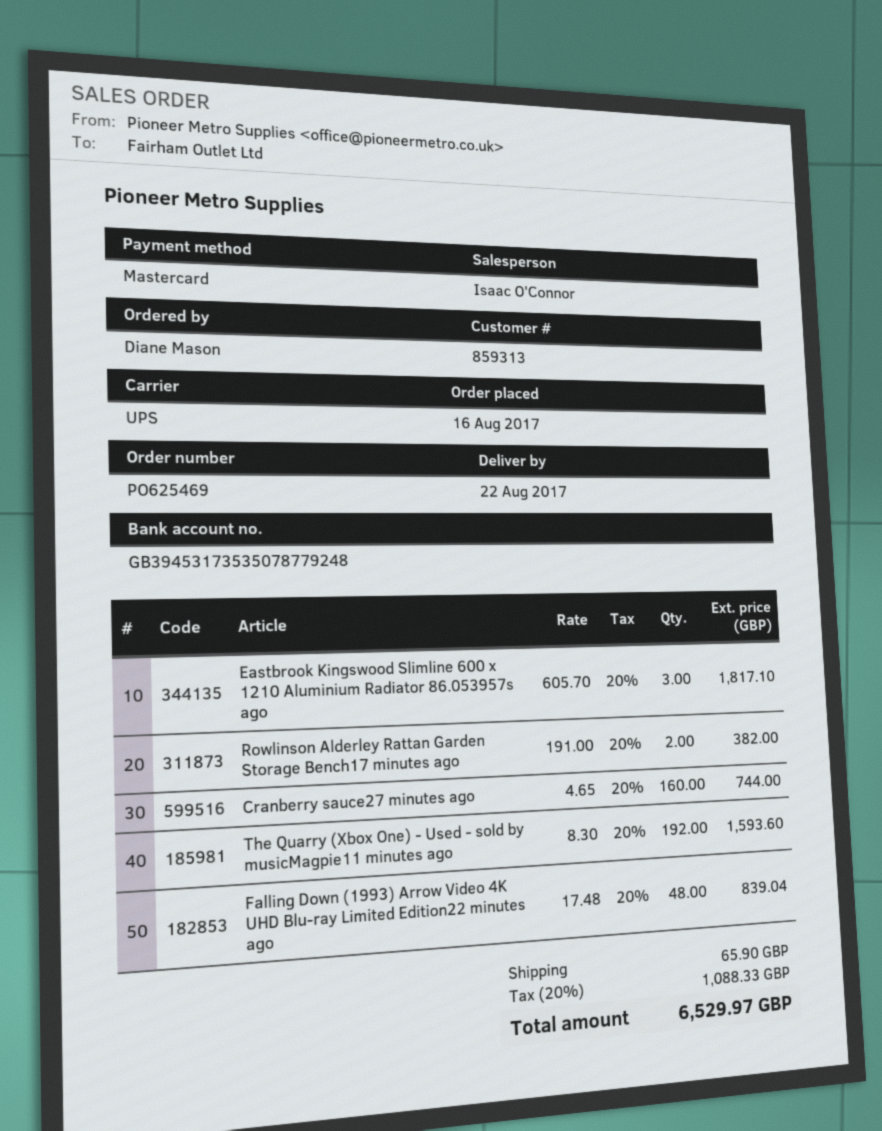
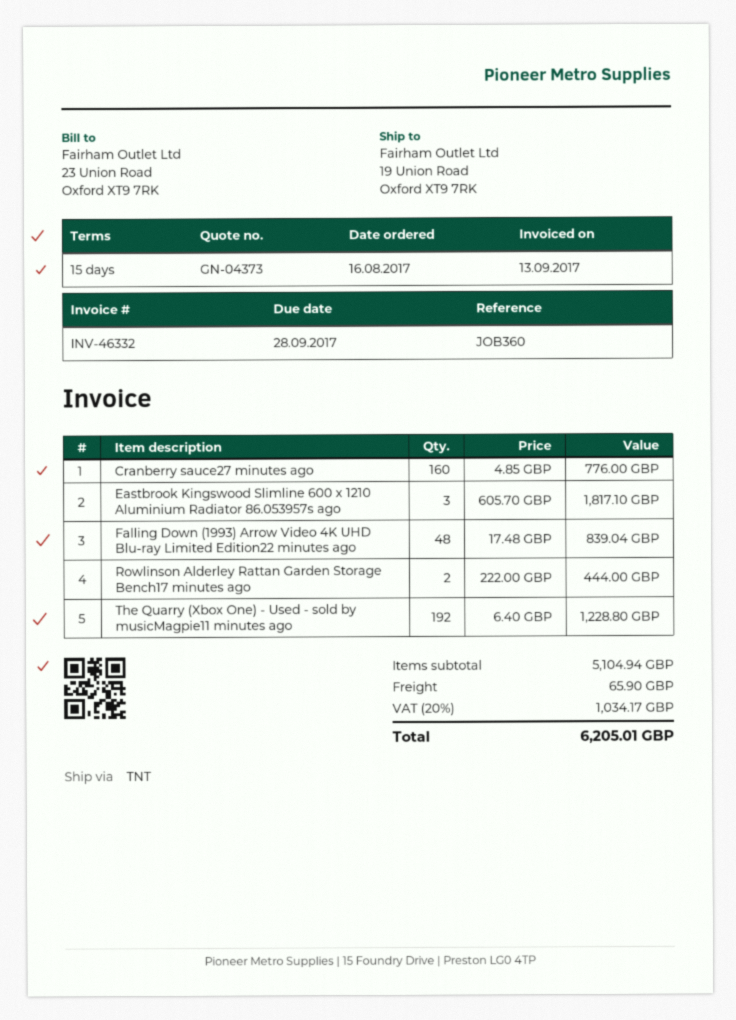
shipping method: UPS -> TNT
Rowlinson Alderley Rattan Garden Storage Bench17 minutes ago: 2 x 191.00 = 382.00 -> 2 x 222.00 = 444.00
Cranberry sauce27 minutes ago: 160 x 4.65 = 744.00 -> 160 x 4.85 = 776.00
The Quarry (Xbox One) - Used - sold by musicMagpie11 minutes ago: 192 x 8.30 = 1593.60 -> 192 x 6.40 = 1228.80
tax: 20% = 1088.33 -> 20% = 1034.17
total: 6529.97 -> 6205.01

